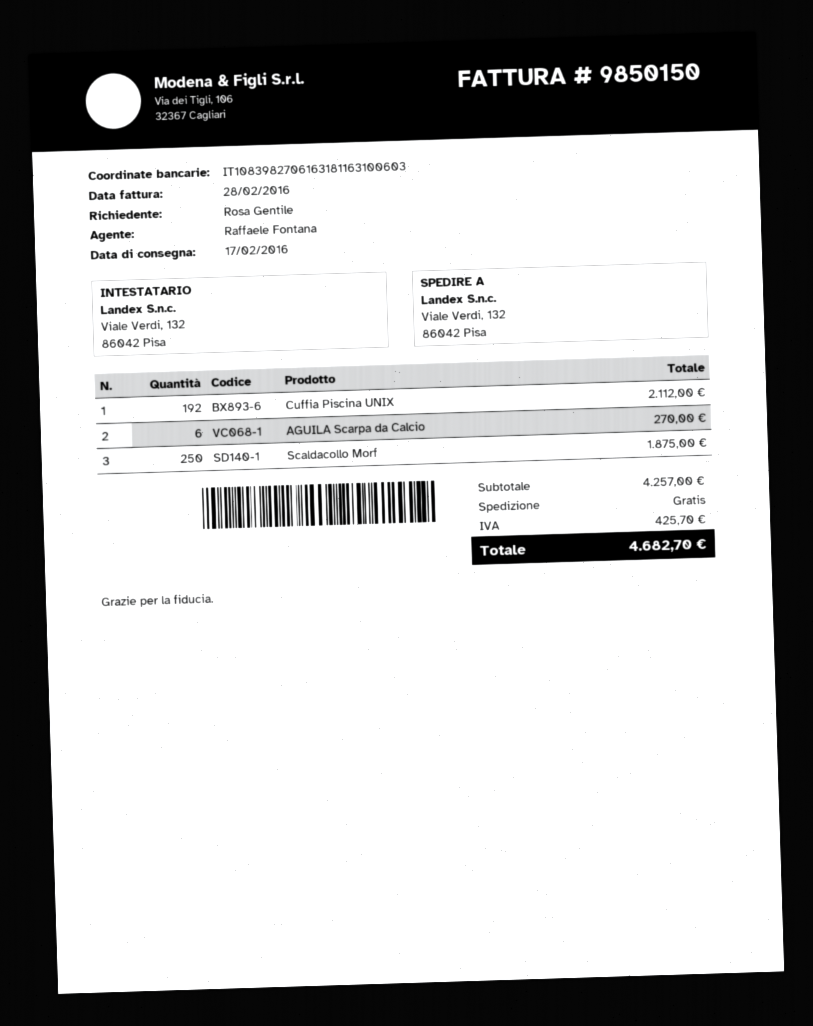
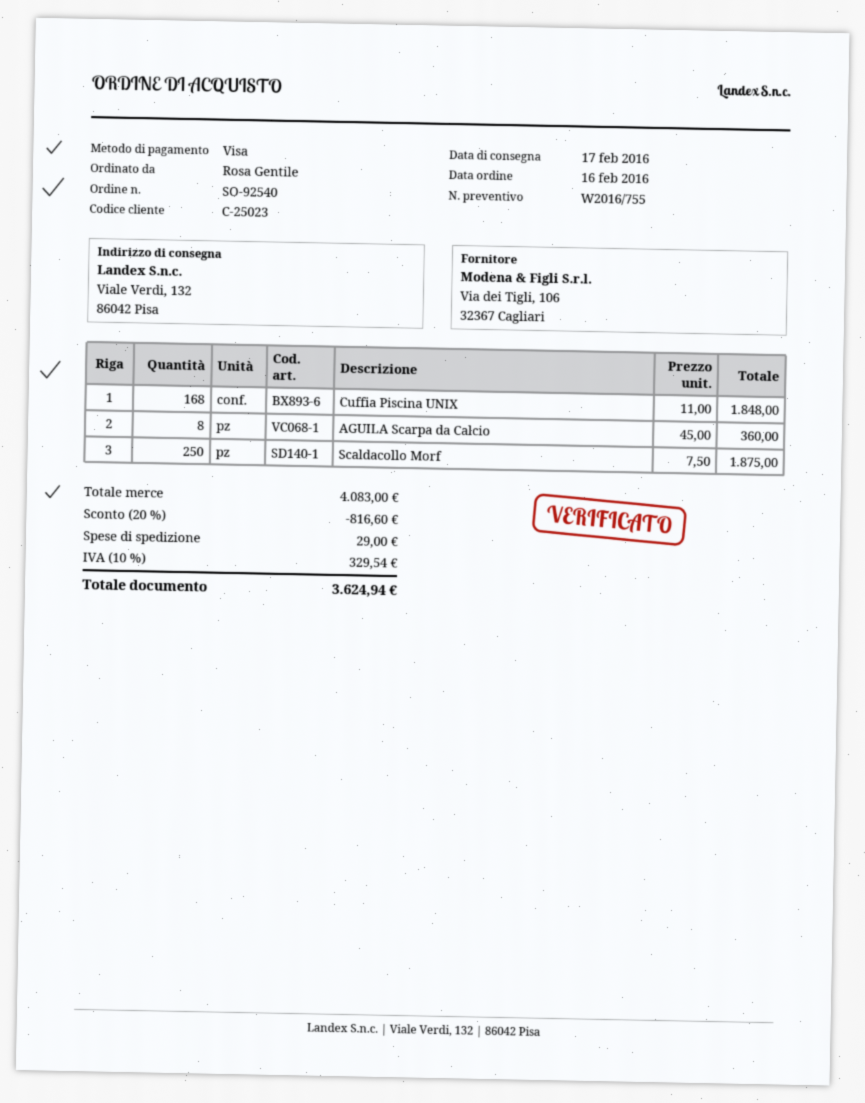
Cuffia Piscina UNIX: 192 for 2112.00 -> 168 for 1848.00
AGUILA Scarpa da Calcio: 6 for 270.00 -> 8 for 360.00
subtotal: 4257.00 -> 4083.00
discount: none -> 20% = 816.60
shipping: 0.00 -> 29.00
tax: 425.70 -> 329.54
total: 4682.70 -> 3624.94

